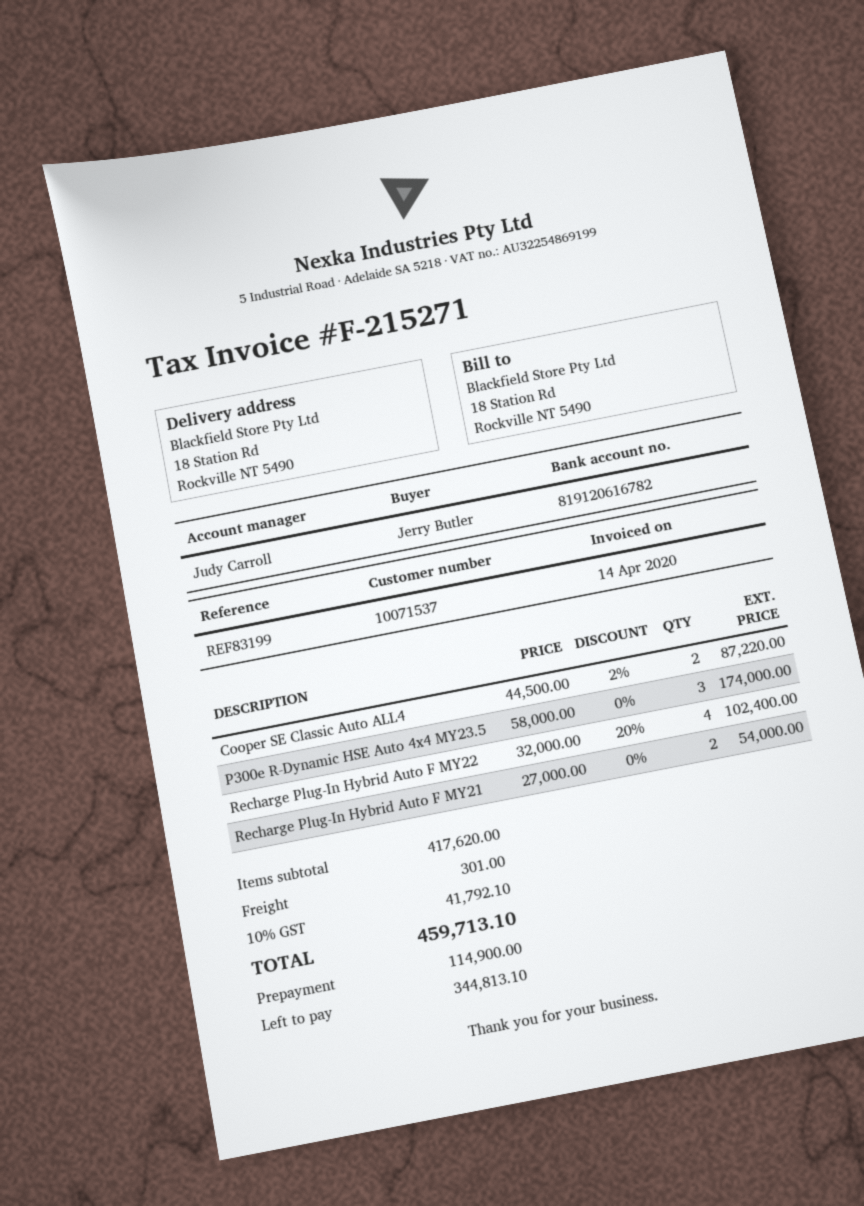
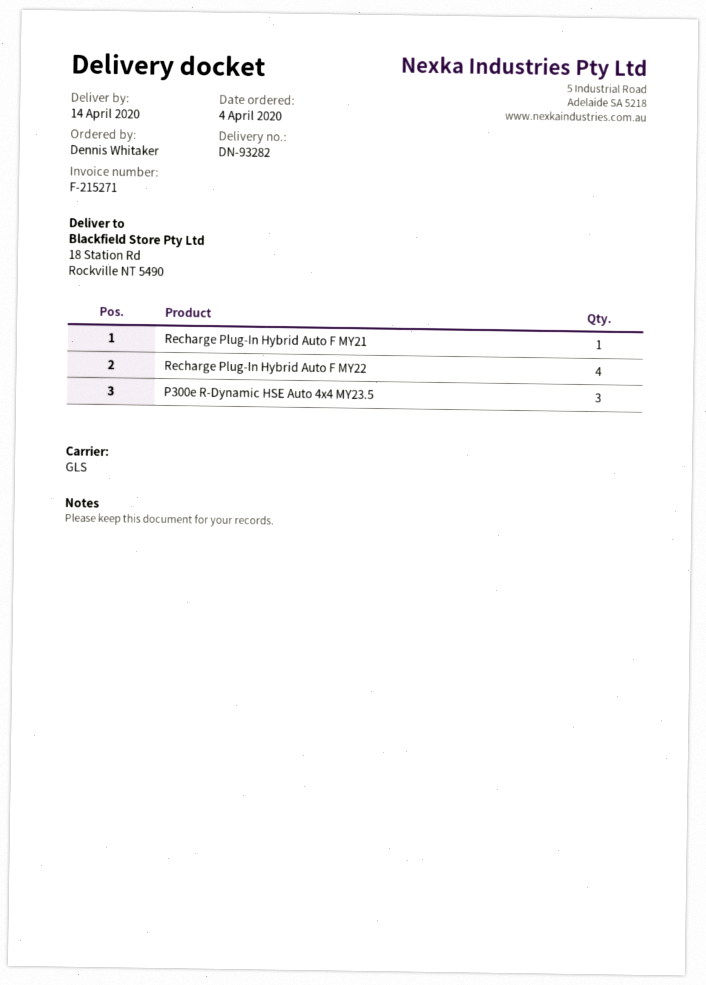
ordered by: Jerry Butler -> Dennis Whitaker
Cooper SE Classic Auto ALL4: 2 -> none
Recharge Plug-In Hybrid Auto F MY21: 2 -> 1

